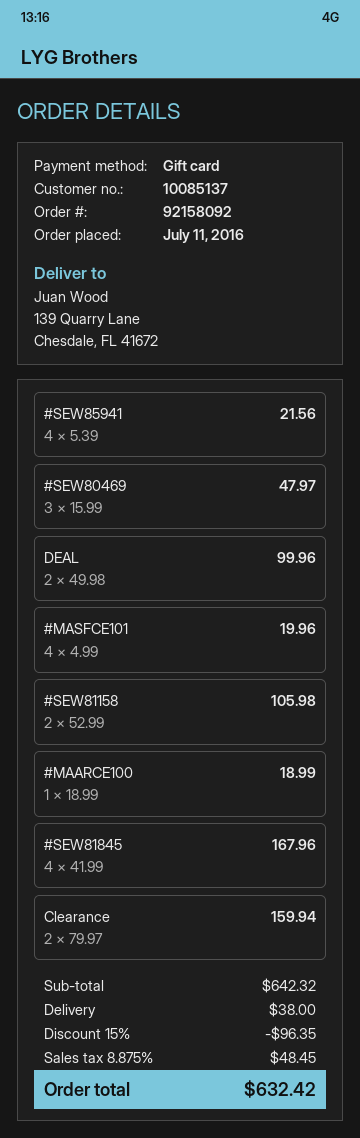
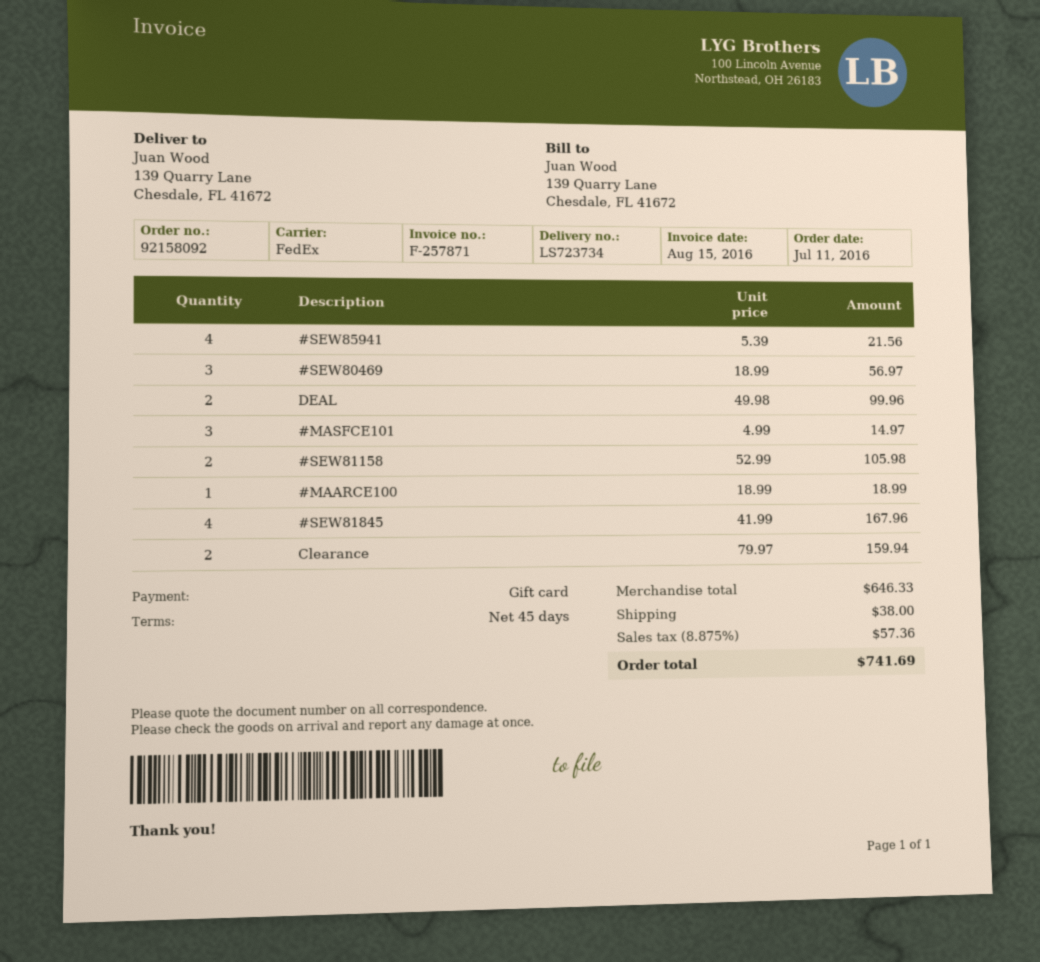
#SEW80469: 3 x 15.99 = 47.97 -> 3 x 18.99 = 56.97
#MASFCE101: 4 x 4.99 = 19.96 -> 3 x 4.99 = 14.97
subtotal: 642.32 -> 646.33
discount: 15% = 96.35 -> none
tax: 8.875% = 48.45 -> 8.875% = 57.36
total: 632.42 -> 741.69

